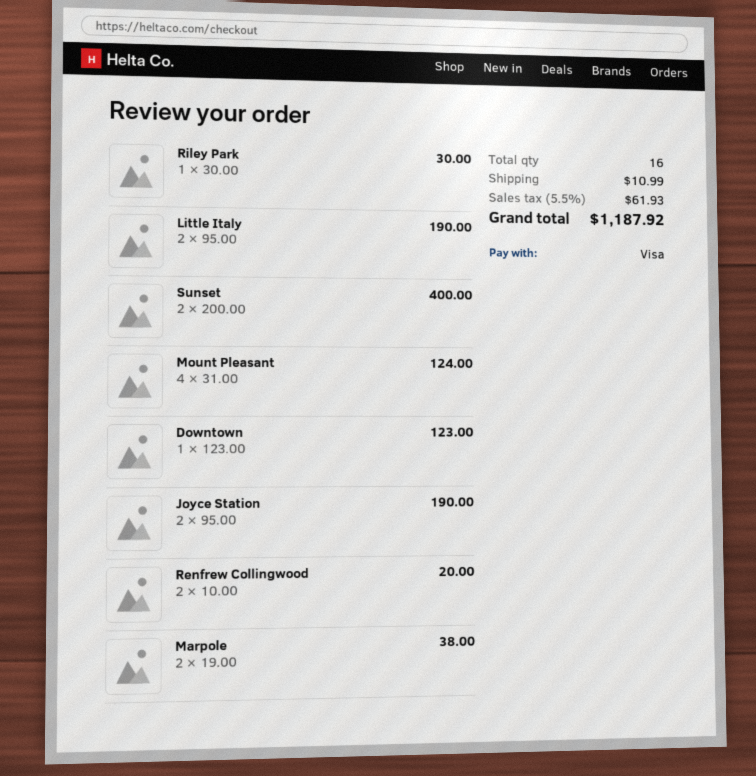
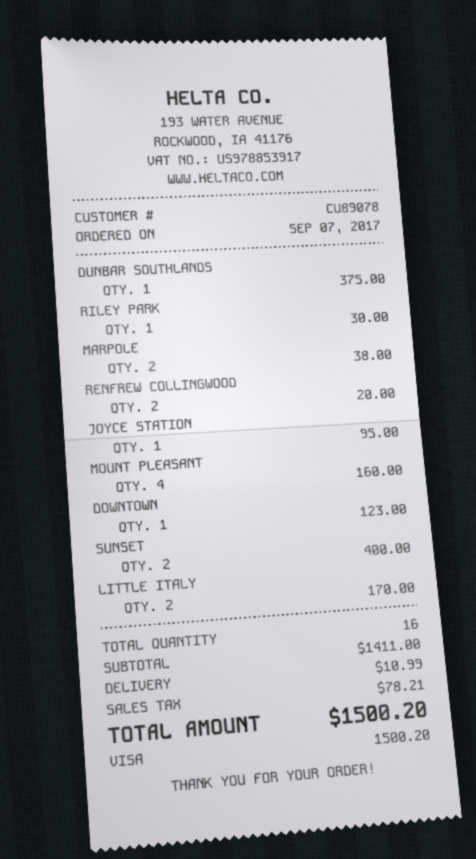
Little Italy: 2 for 190.00 -> 2 for 170.00
Mount Pleasant: 4 for 124.00 -> 4 for 160.00
Joyce Station: 2 for 190.00 -> 1 for 95.00
DUNBAR SOUTHLANDS: none -> 1 for 375.00
tax: 61.93 -> 78.21
total: 1187.92 -> 1500.20

